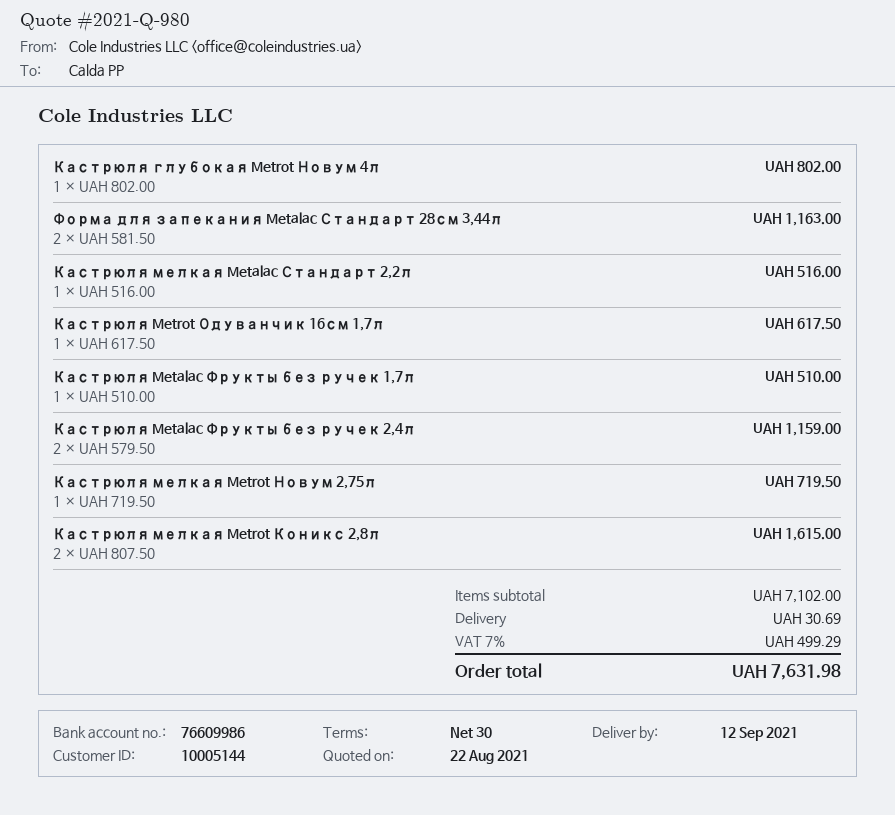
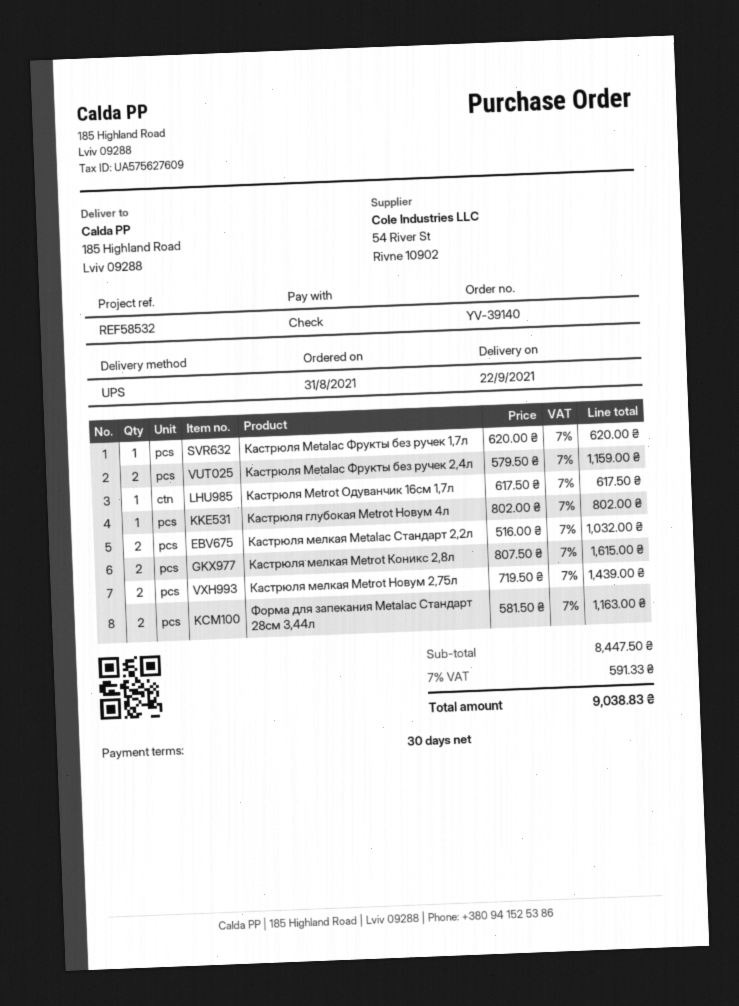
delivery date: 2021-09-12 -> 2021-09-22
Кастрюля мелкая Metalac Стандарт 2,2л: 1 x 516.00 = 516.00 -> 2 x 516.00 = 1032.00
Кастрюля Metalac Фрукты без ручек 1,7л: 1 x 510.00 = 510.00 -> 1 x 620.00 = 620.00
Кастрюля мелкая Metrot Новум 2,75л: 1 x 719.50 = 719.50 -> 2 x 719.50 = 1439.00
subtotal: 7102.00 -> 8447.50
shipping: 30.69 -> none
tax: 7% = 499.29 -> 7% = 591.33
total: 7631.98 -> 9038.83

